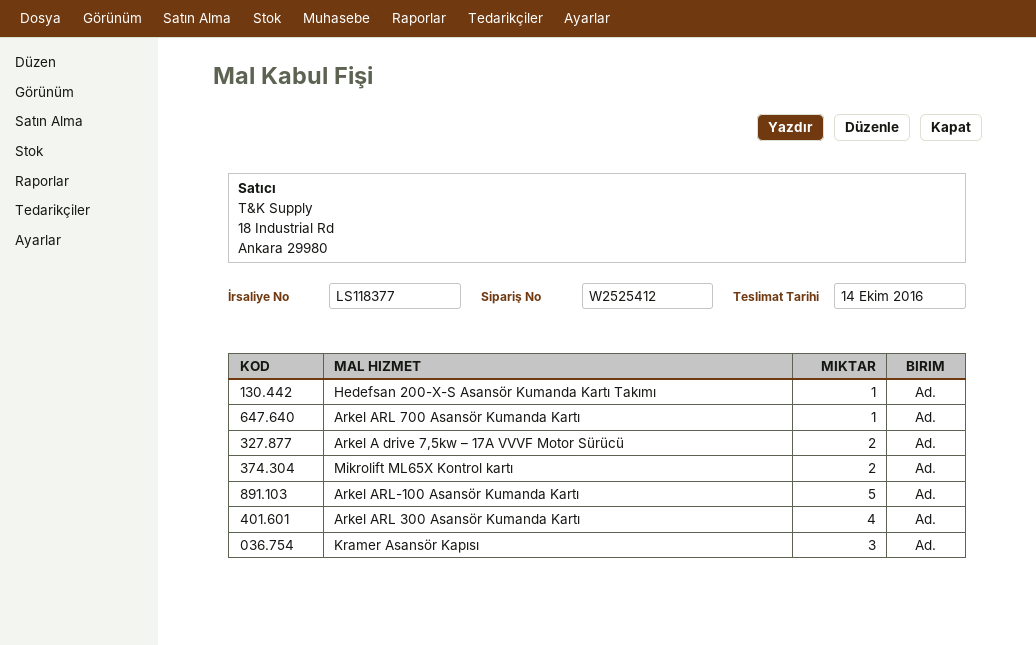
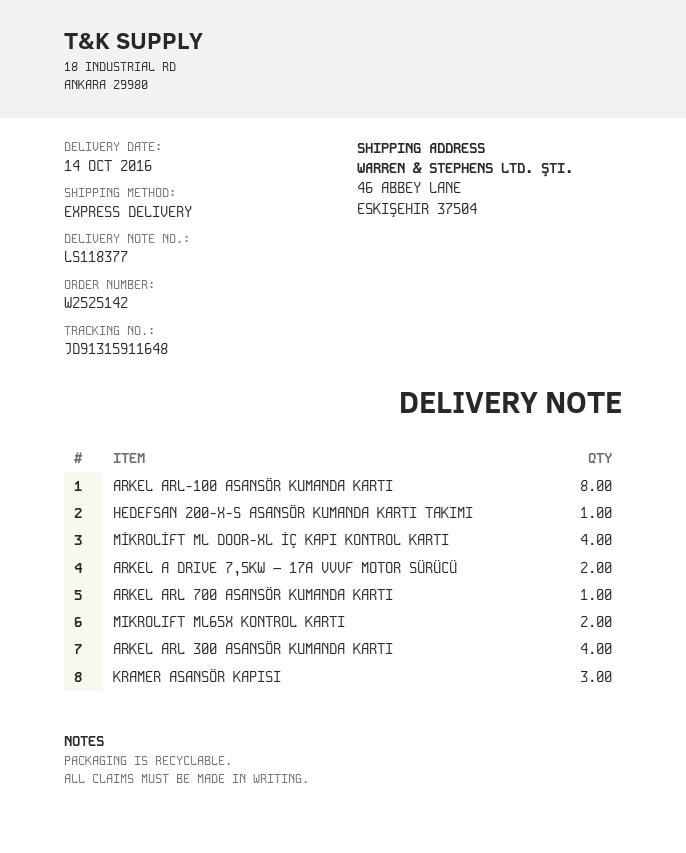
order number: W2525412 -> W2525142
Arkel ARL-100 Asansör Kumanda Kartı: 5 -> 8
MİKROLİFT ML DOOR-XL İÇ KAPI KONTROL KARTI: none -> 4

